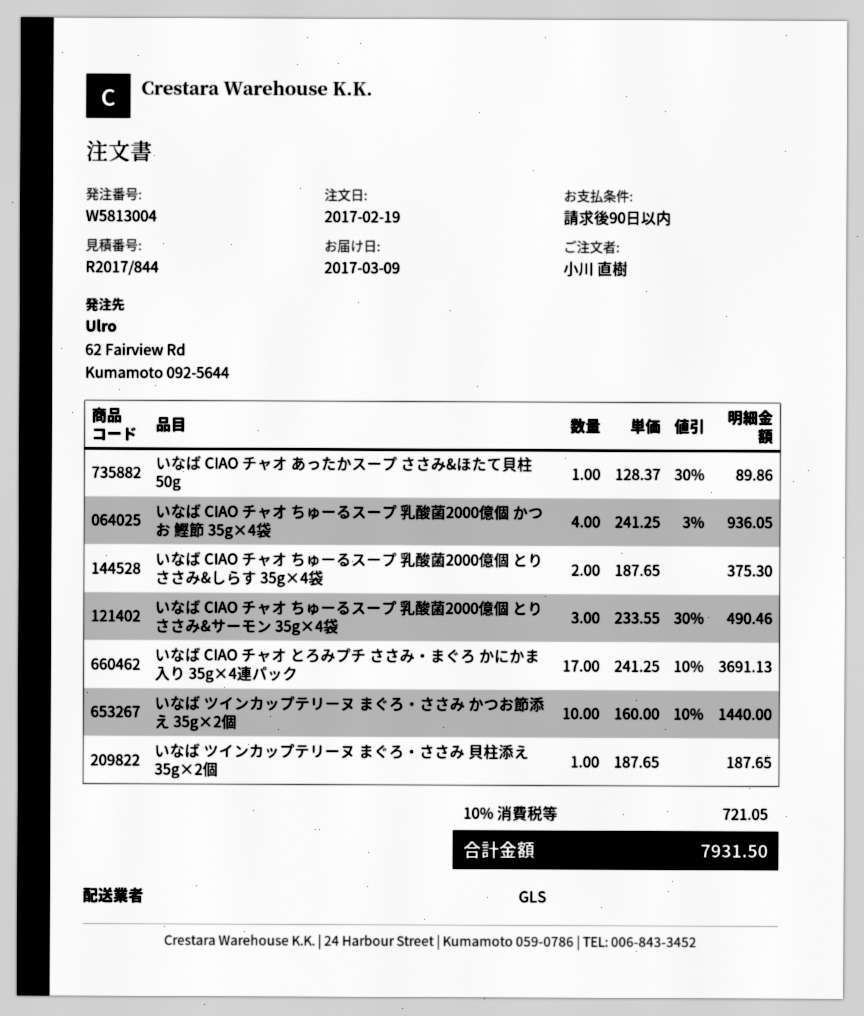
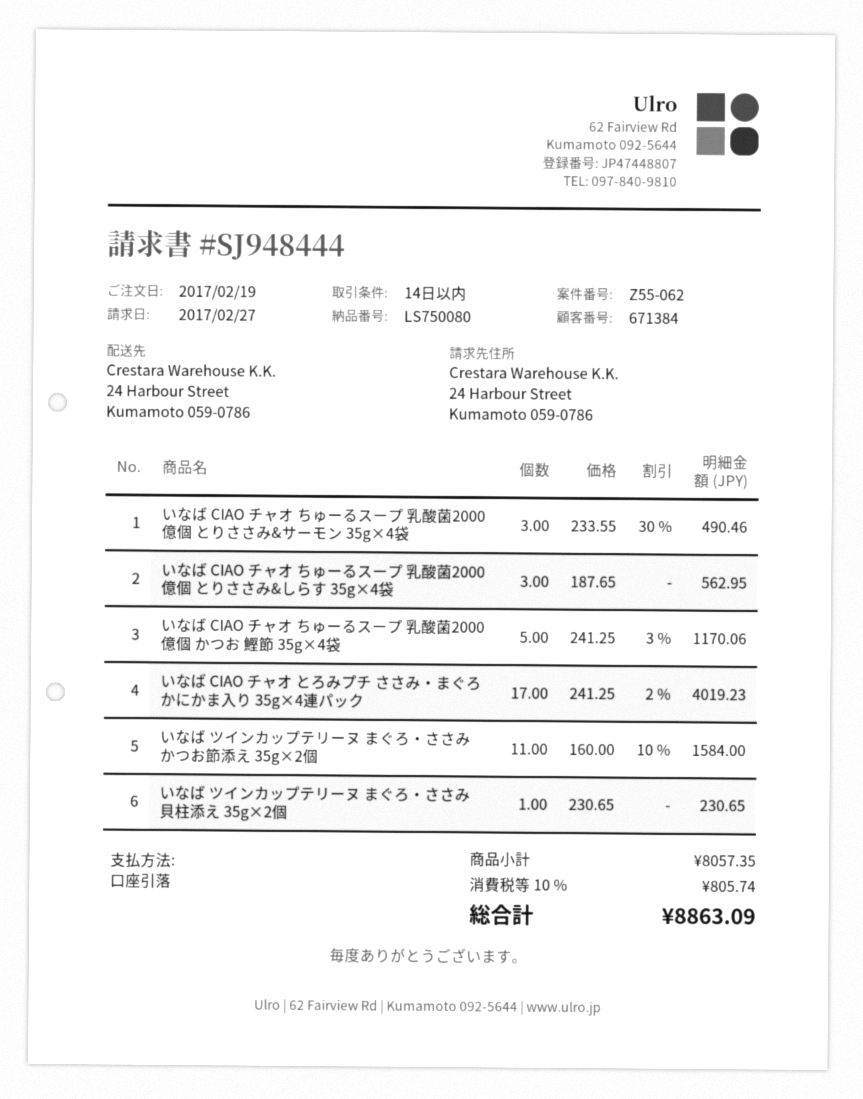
payment terms: 90 days -> 14 days
いなば CIAO チャオ あったかスープ ささみ&ほたて貝柱 50g: 1 x 128.37 - 30% = 89.86 -> none
いなば CIAO チャオ ちゅーるスープ 乳酸菌2000億個 かつお 鰹節 35g×4袋: 4 x 241.25 - 3% = 936.05 -> 5 x 241.25 - 3% = 1170.06
いなば CIAO チャオ ちゅーるスープ 乳酸菌2000億個 とりささみ&しらす 35g×4袋: 2 x 187.65 = 375.30 -> 3 x 187.65 = 562.95
いなば CIAO チャオ とろみプチ ささみ・まぐろ かにかま入り 35g×4連パック: 17 x 241.25 - 10% = 3691.13 -> 17 x 241.25 - 2% = 4019.23
いなば ツインカップテリーヌ まぐろ・ささみ かつお節添え 35g×2個: 10 x 160.00 - 10% = 1440.00 -> 11 x 160.00 - 10% = 1584.00
いなば ツインカップテリーヌ まぐろ・ささみ 貝柱添え 35g×2個: 1 x 187.65 = 187.65 -> 1 x 230.65 = 230.65
tax: 10% = 721.05 -> 10% = 805.74
total: 7931.50 -> 8863.09

